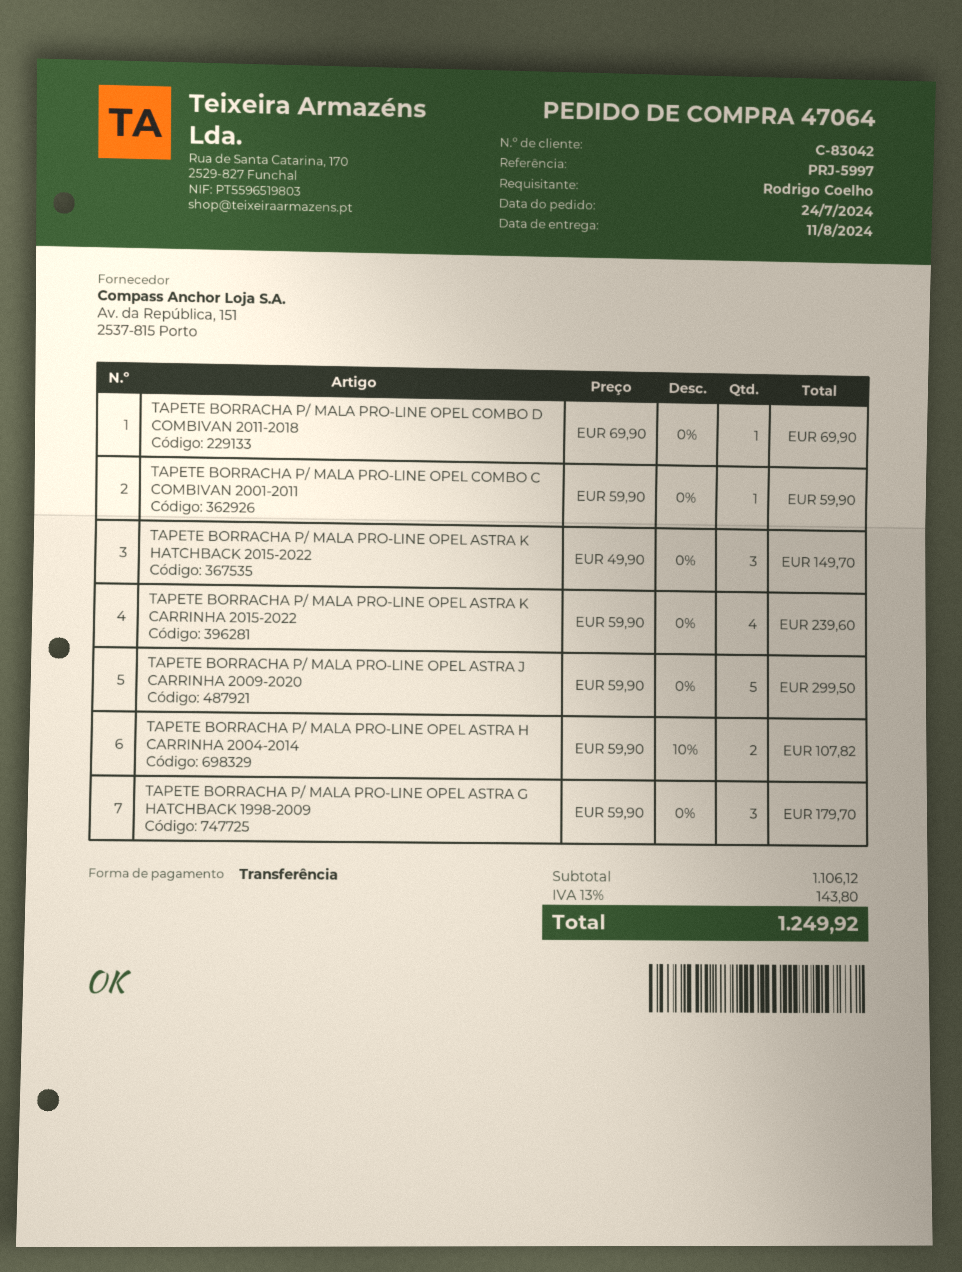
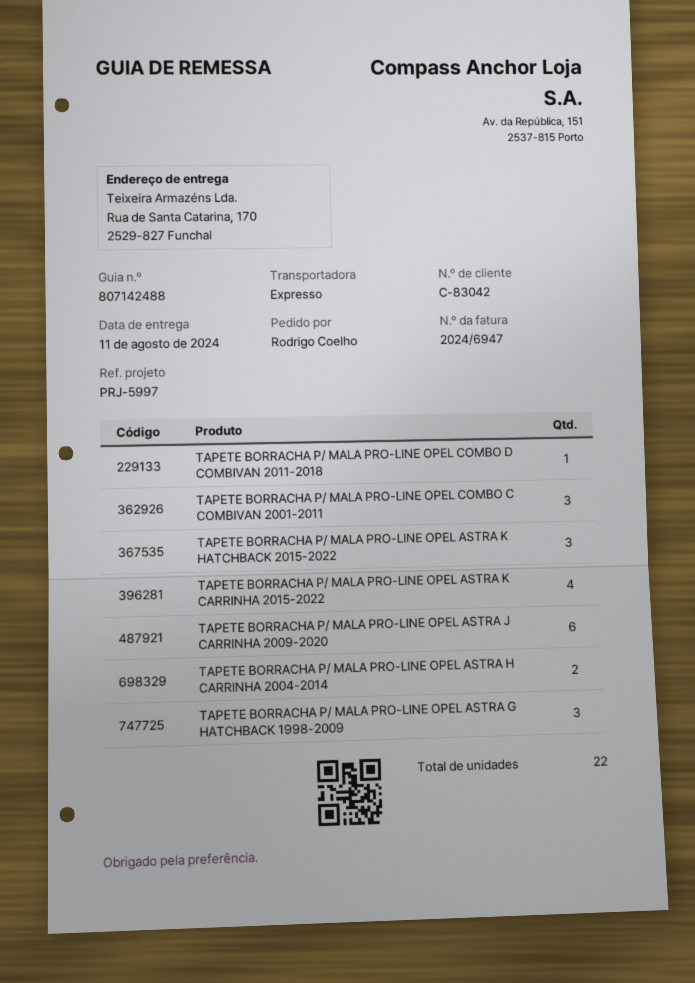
TAPETE BORRACHA P/ MALA PRO-LINE OPEL COMBO C COMBIVAN 2001-2011: 1 -> 3
TAPETE BORRACHA P/ MALA PRO-LINE OPEL ASTRA J CARRINHA 2009-2020: 5 -> 6

